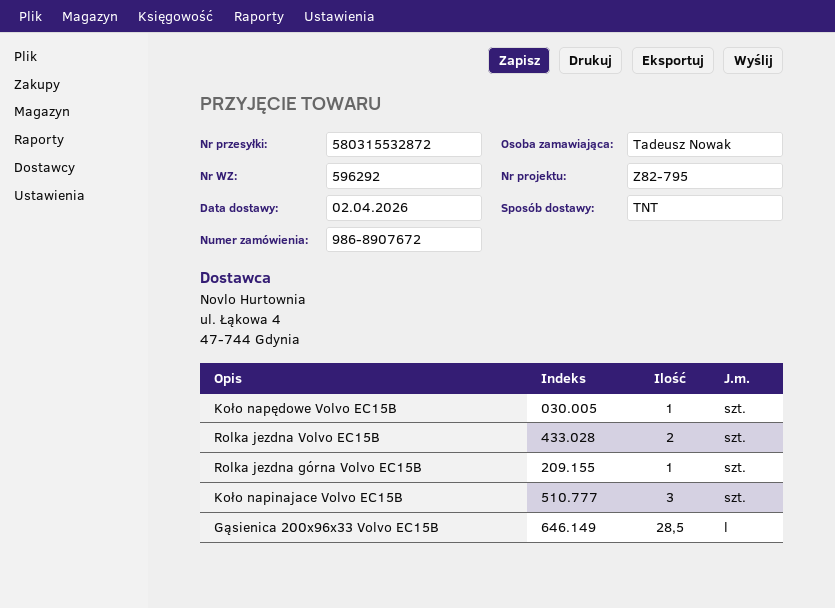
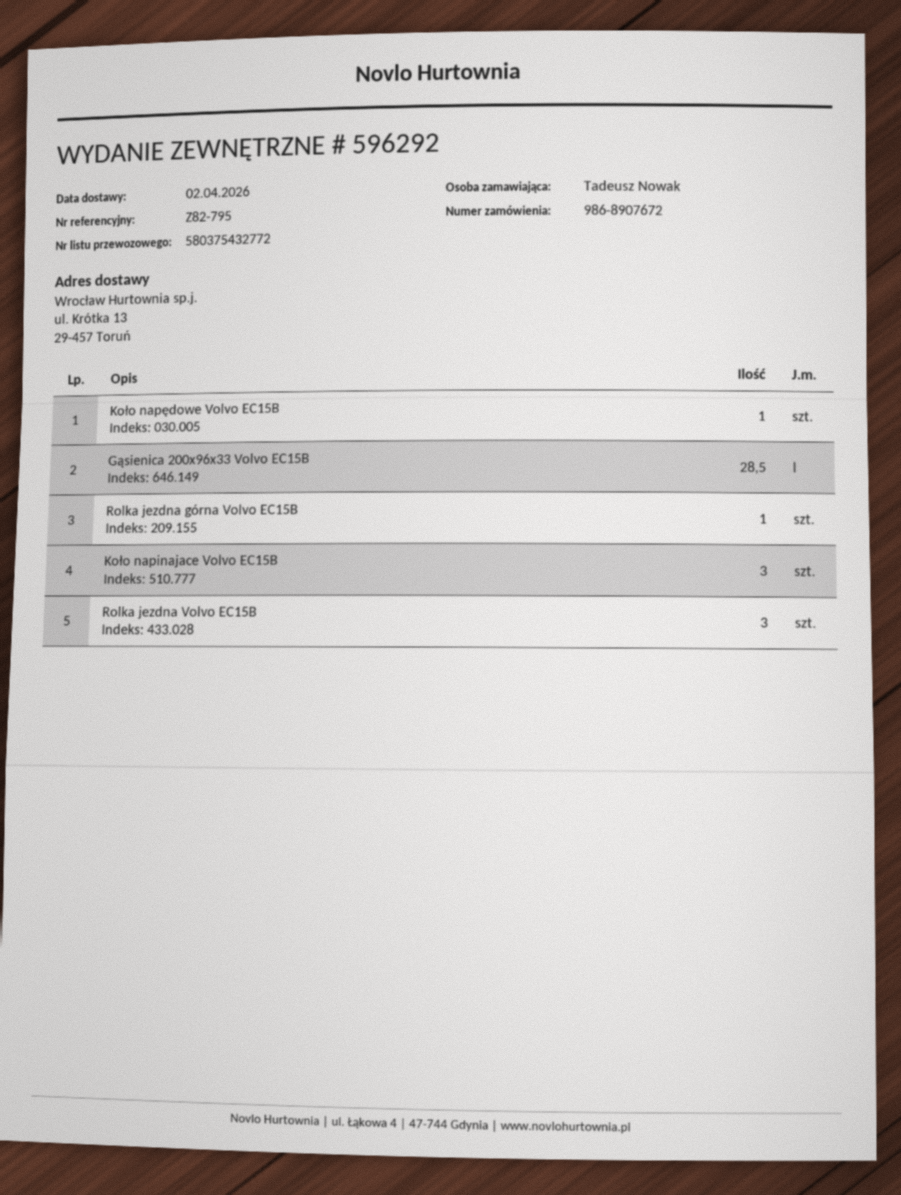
tracking number: 580315532872 -> 580375432772
Rolka jezdna Volvo EC15B: 2 -> 3

